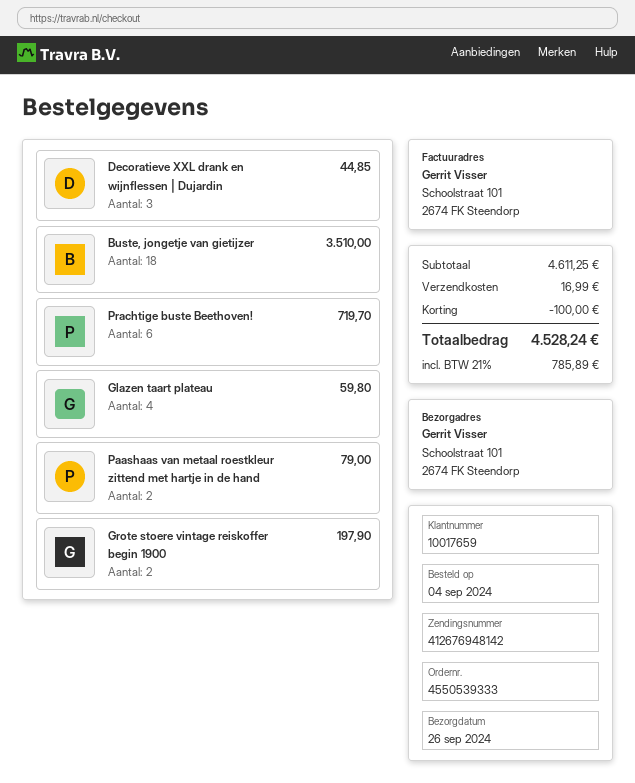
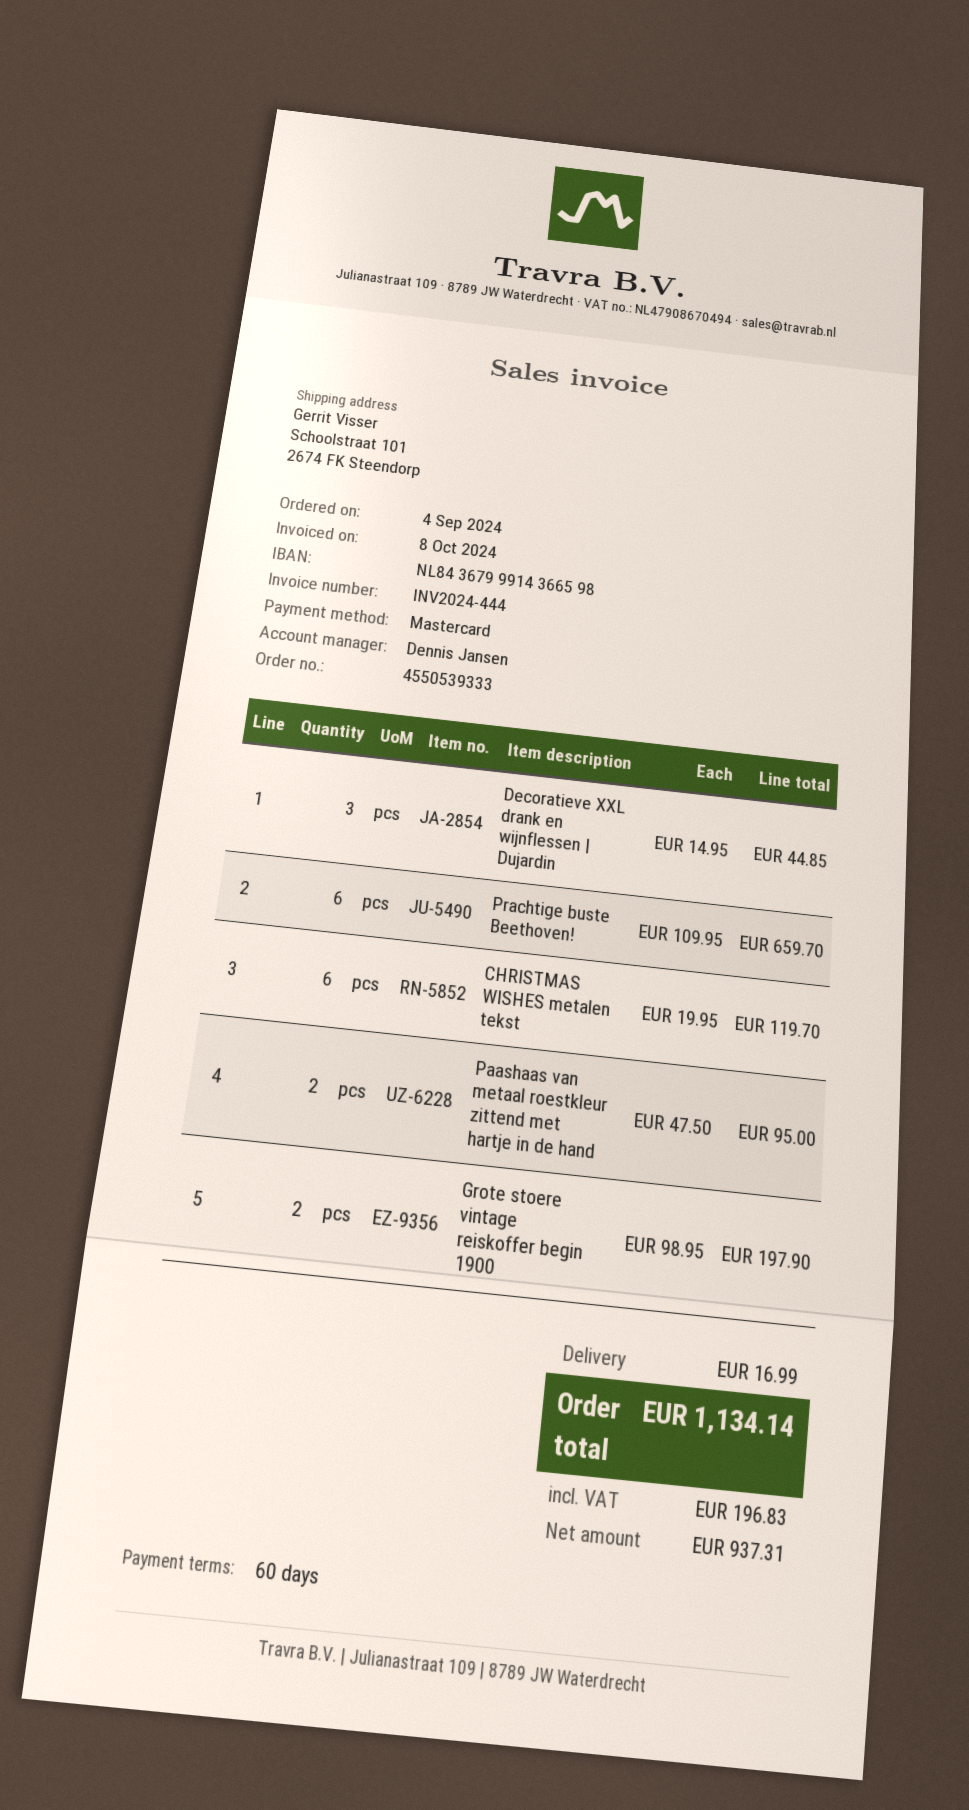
Buste, jongetje van gietijzer: 18 for 3510.00 -> none
Prachtige buste Beethoven!: 6 for 719.70 -> 6 for 659.70
Glazen taart plateau: 4 for 59.80 -> none
Paashaas van metaal roestkleur zittend met hartje in de hand: 2 for 79.00 -> 2 for 95.00
CHRISTMAS WISHES metalen tekst: none -> 6 for 119.70
discount: 100.00 -> none
tax: 785.89 -> 196.83
total: 4528.24 -> 1134.14

